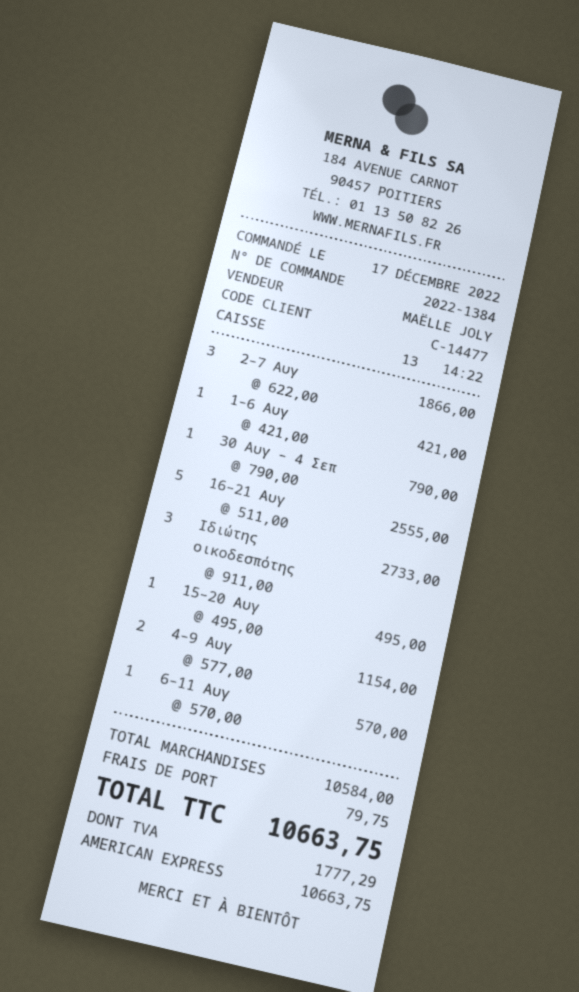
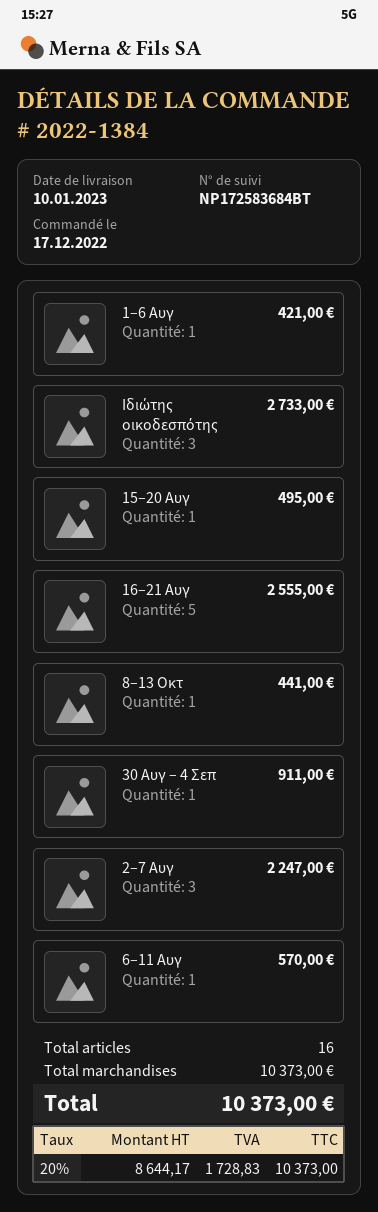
2–7 Αυγ: 3 for 1866.00 -> 3 for 2247.00
30 Αυγ – 4 Σεπ: 1 for 790.00 -> 1 for 911.00
4–9 Αυγ: 2 for 1154.00 -> none
8–13 Οκτ: none -> 1 for 441.00
subtotal: 10584.00 -> 10373.00
shipping: 79.75 -> none
tax: 1777.29 -> 1728.83
total: 10663.75 -> 10373.00

